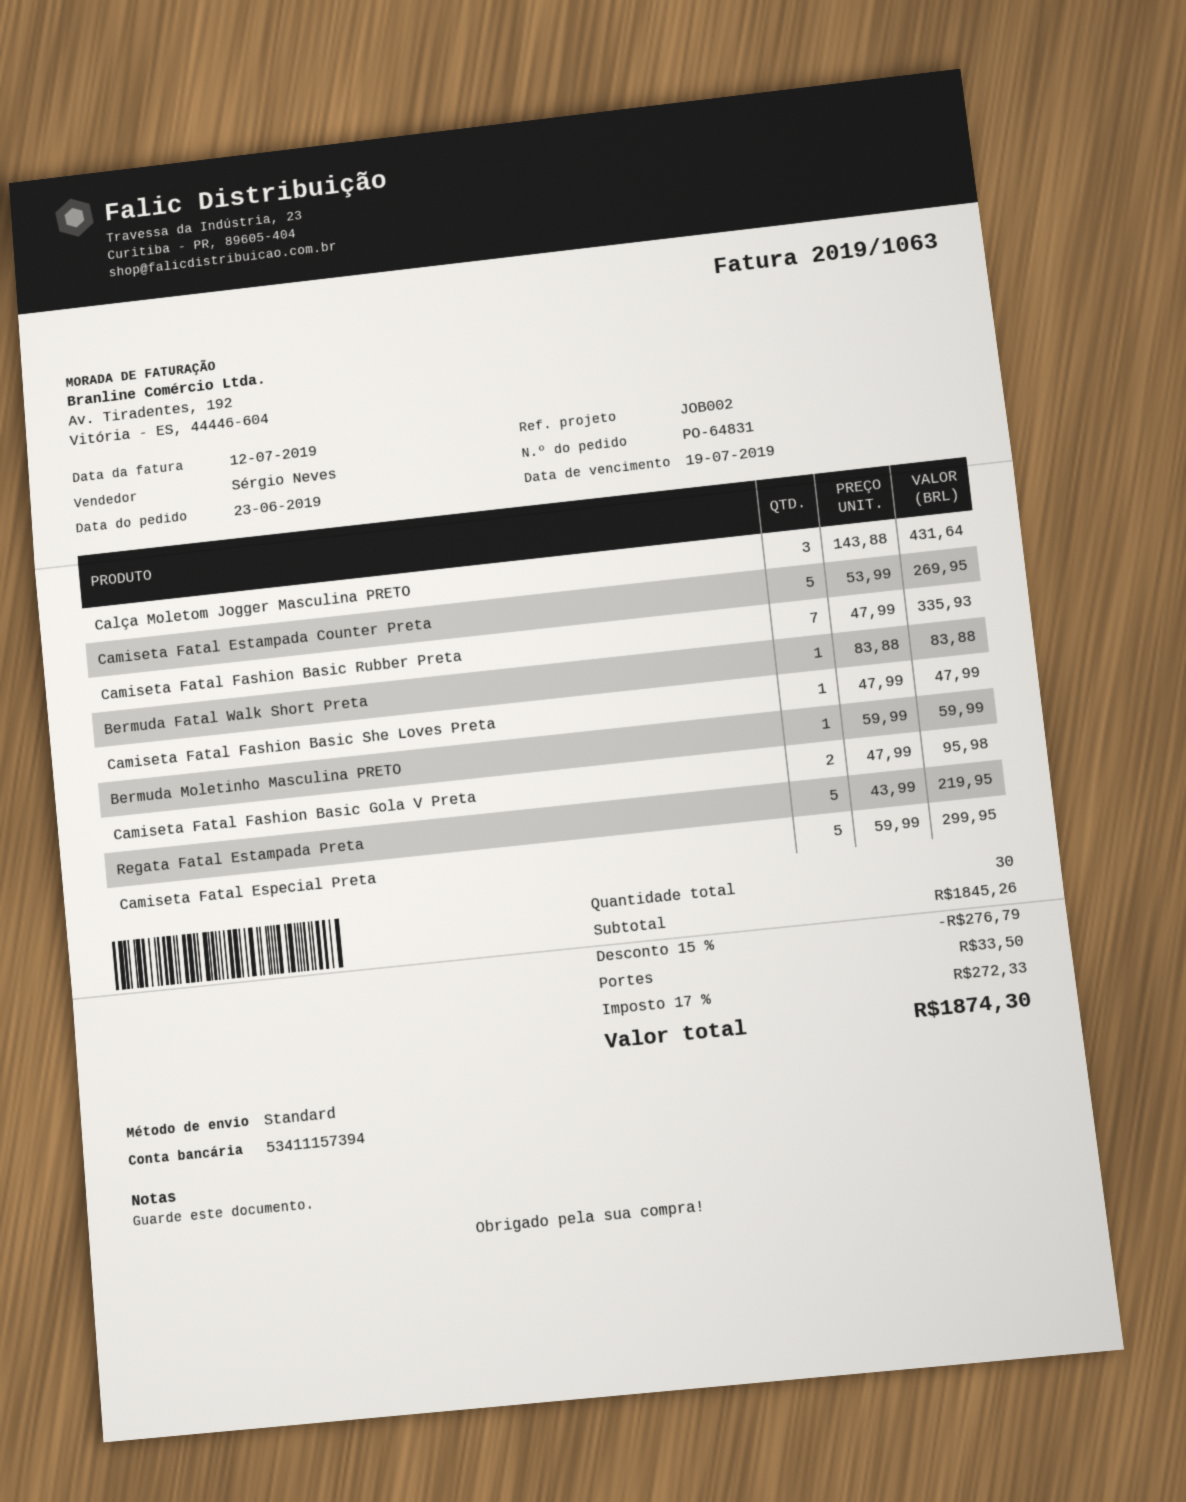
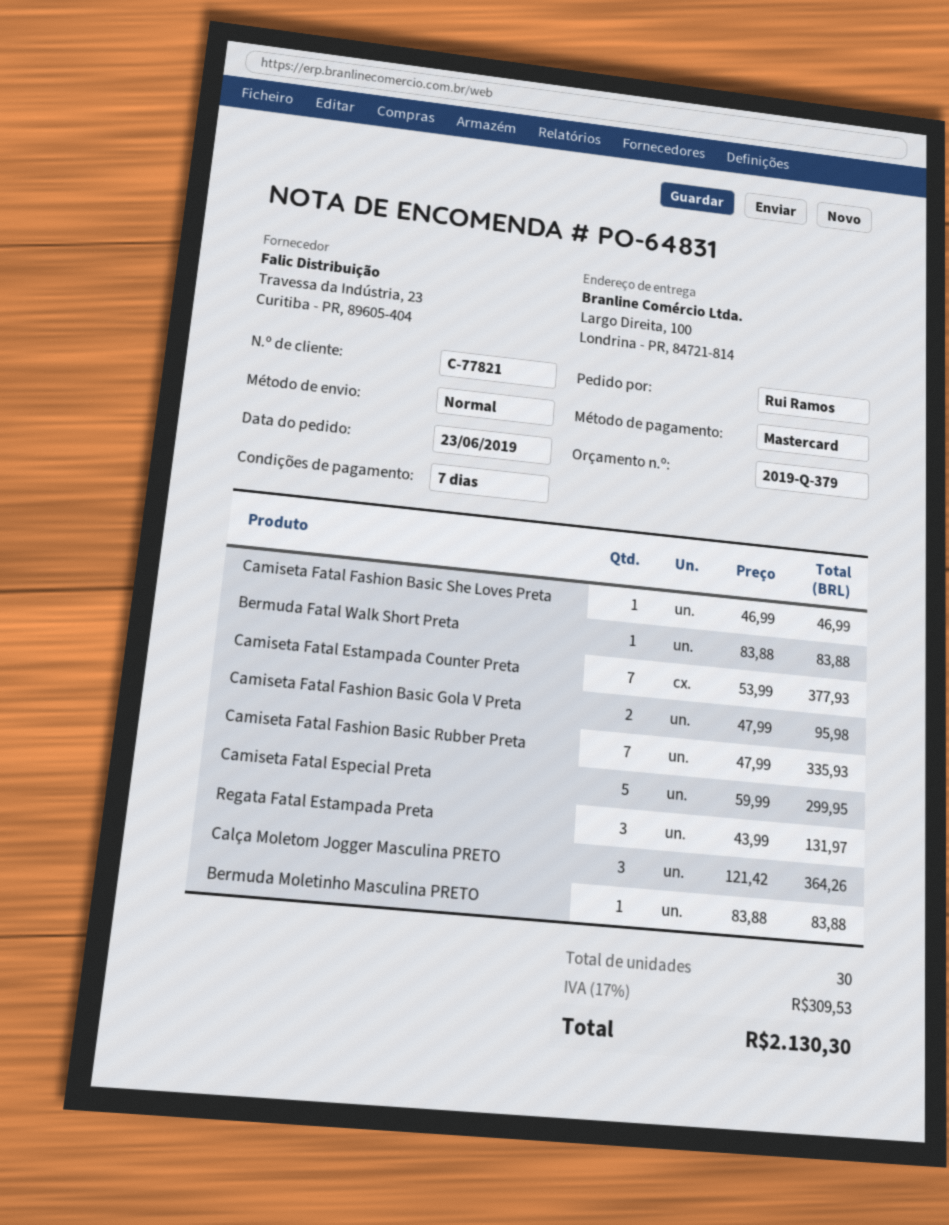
Calça Moletom Jogger Masculina PRETO: 3 x 143.88 = 431.64 -> 3 x 121.42 = 364.26
Camiseta Fatal Estampada Counter Preta: 5 x 53.99 = 269.95 -> 7 x 53.99 = 377.93
Camiseta Fatal Fashion Basic She Loves Preta: 1 x 47.99 = 47.99 -> 1 x 46.99 = 46.99
Bermuda Moletinho Masculina PRETO: 1 x 59.99 = 59.99 -> 1 x 83.88 = 83.88
Regata Fatal Estampada Preta: 5 x 43.99 = 219.95 -> 3 x 43.99 = 131.97
discount: 15% = 276.79 -> none
shipping: 33.50 -> none
tax: 17% = 272.33 -> 17% = 309.53
total: 1874.30 -> 2130.30

